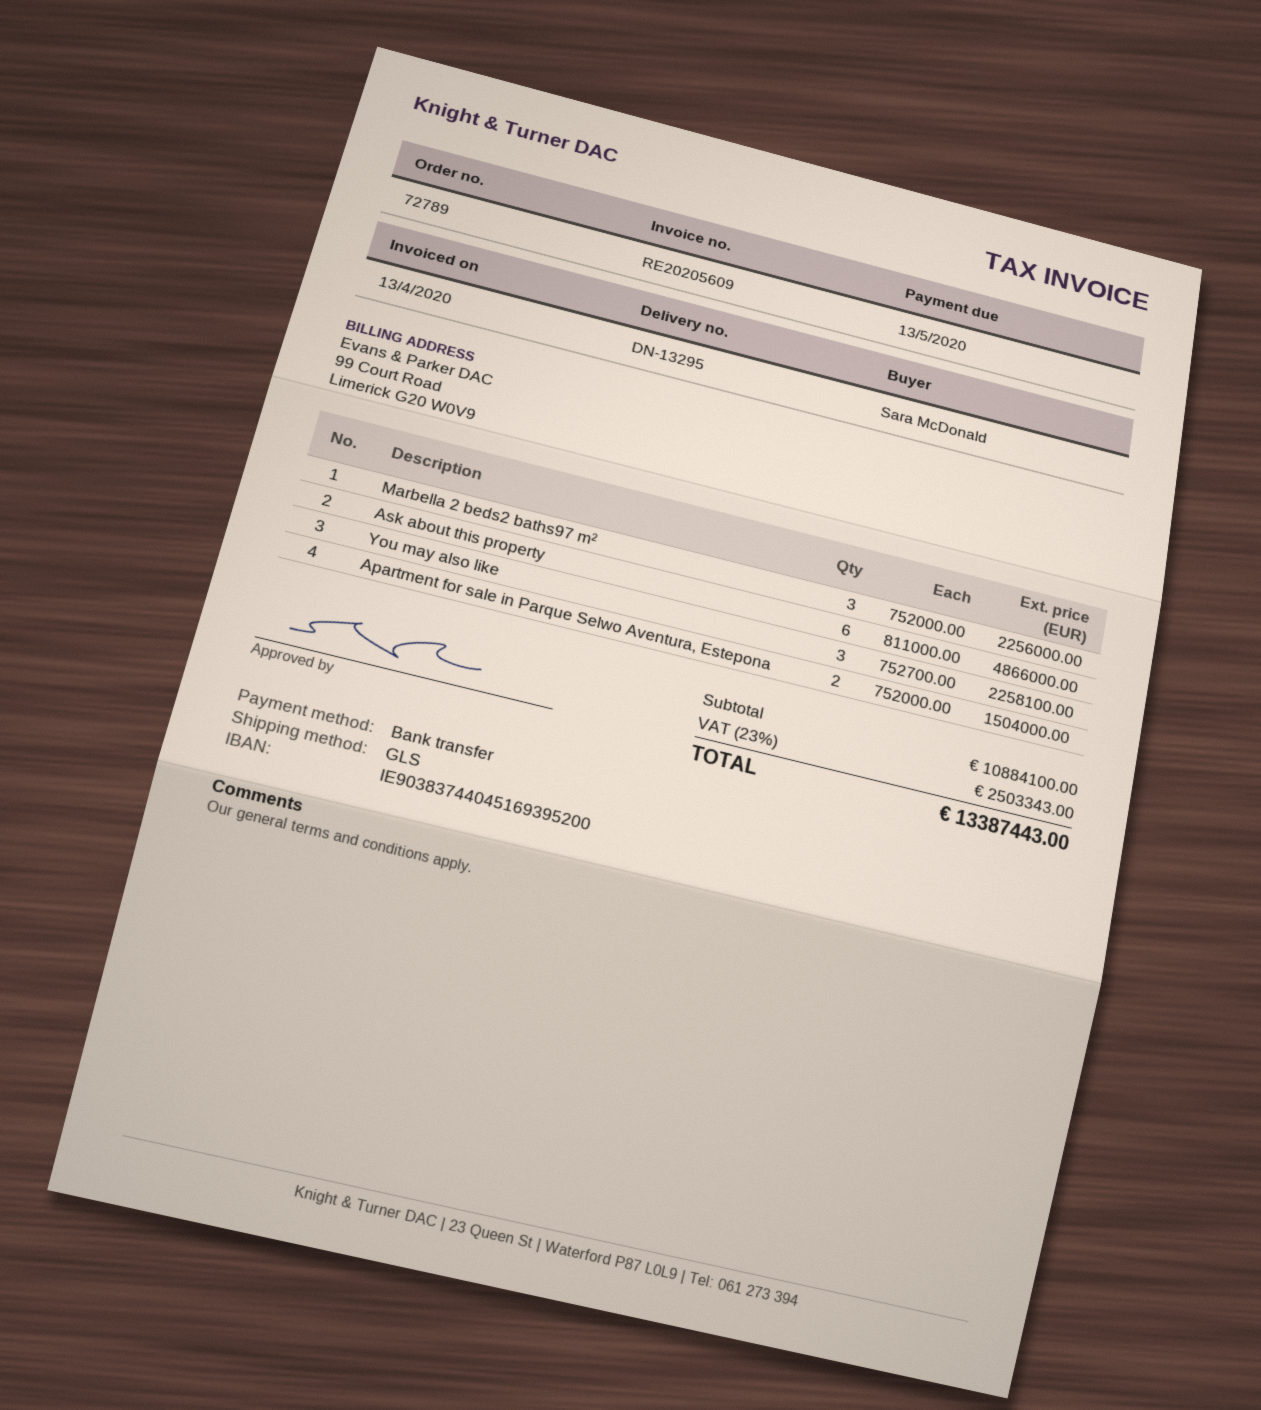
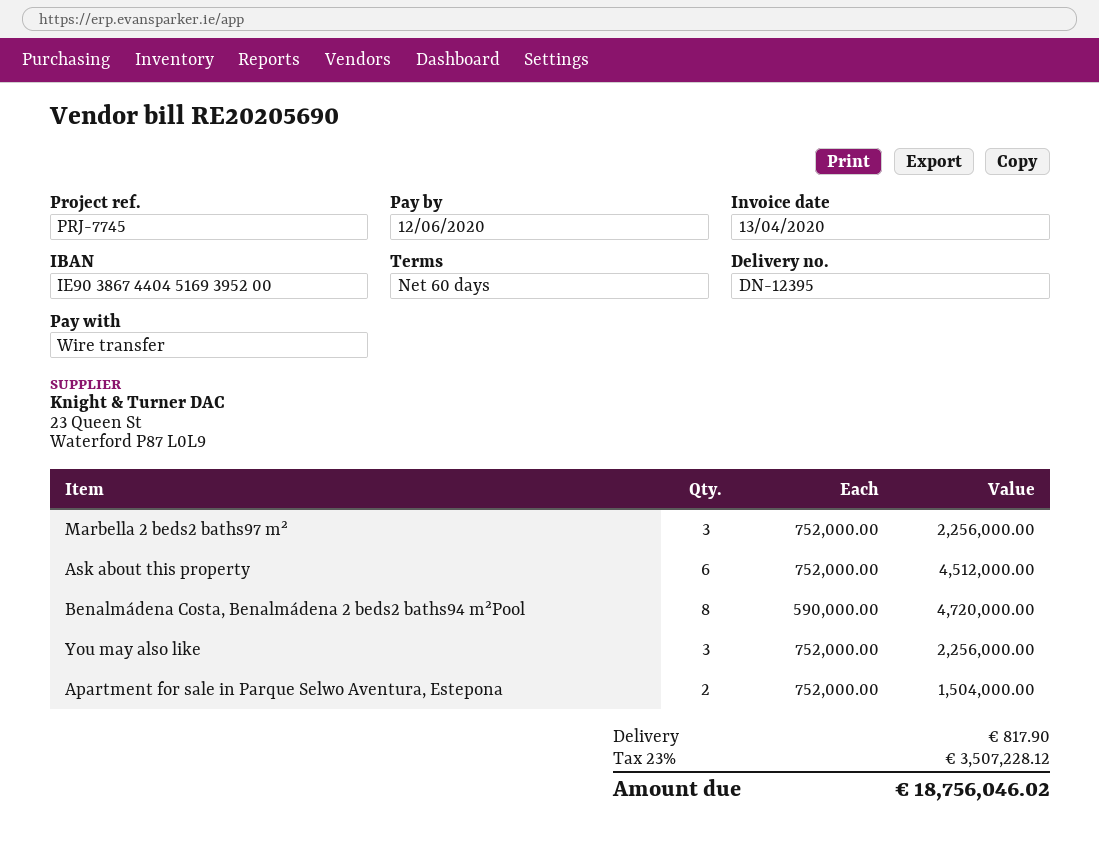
delivery note number: DN-13295 -> DN-12395
invoice number: RE20205609 -> RE20205690
due date: 2020-05-13 -> 2020-06-12
bank account: IE90383744045169395200 -> IE90386744045169395200
Ask about this property: 6 x 811000.00 = 4866000.00 -> 6 x 752000.00 = 4512000.00
You may also like: 3 x 752700.00 = 2258100.00 -> 3 x 752000.00 = 2256000.00
Benalmádena Costa, Benalmádena 2 beds2 baths94 m²Pool: none -> 8 x 590000.00 = 4720000.00
shipping: none -> 817.90
tax: 23% = 2503343.00 -> 23% = 3507228.12
total: 13387443.00 -> 18756046.02

